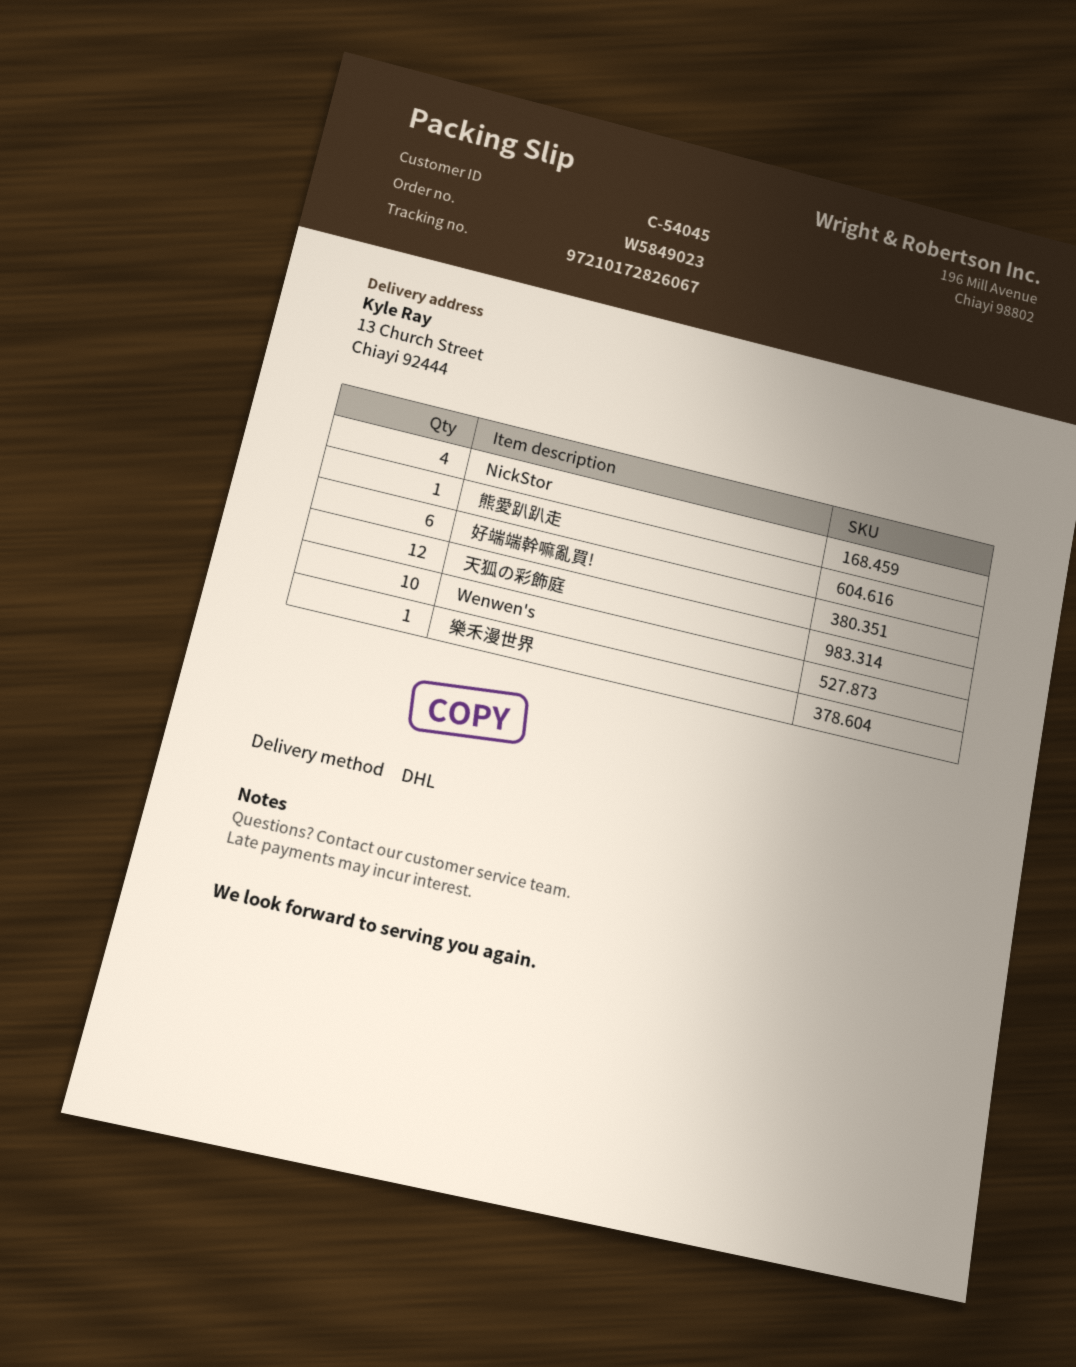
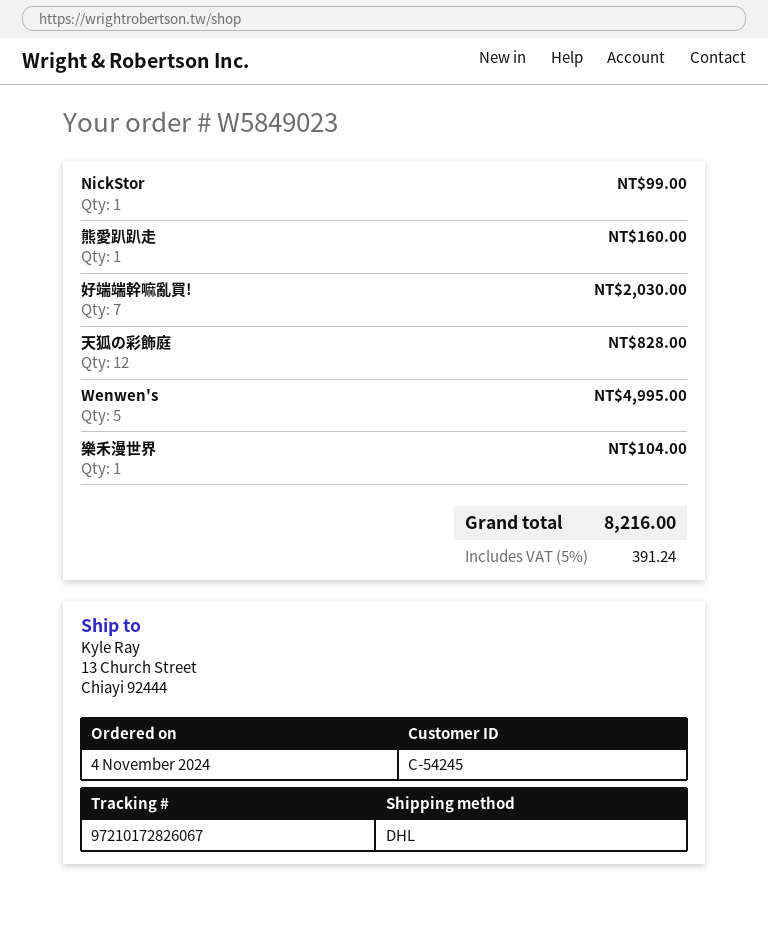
customer number: C-54045 -> C-54245
NickStor: 4 -> 1
好端端幹嘛亂買!: 6 -> 7
Wenwen's: 10 -> 5

